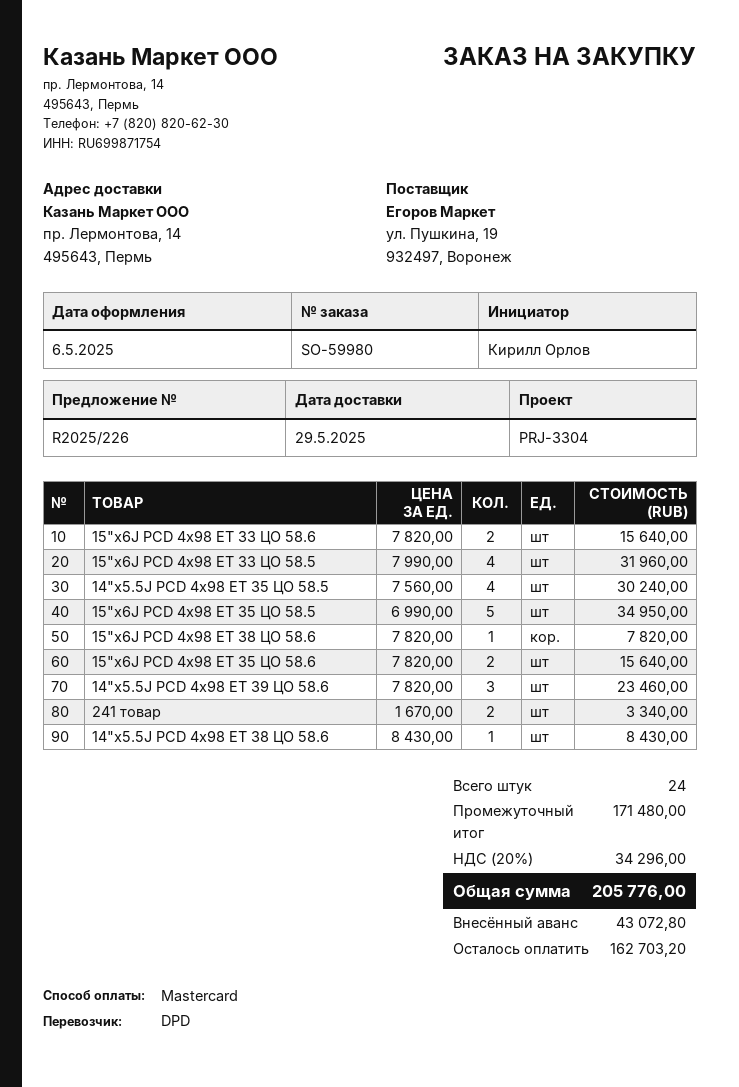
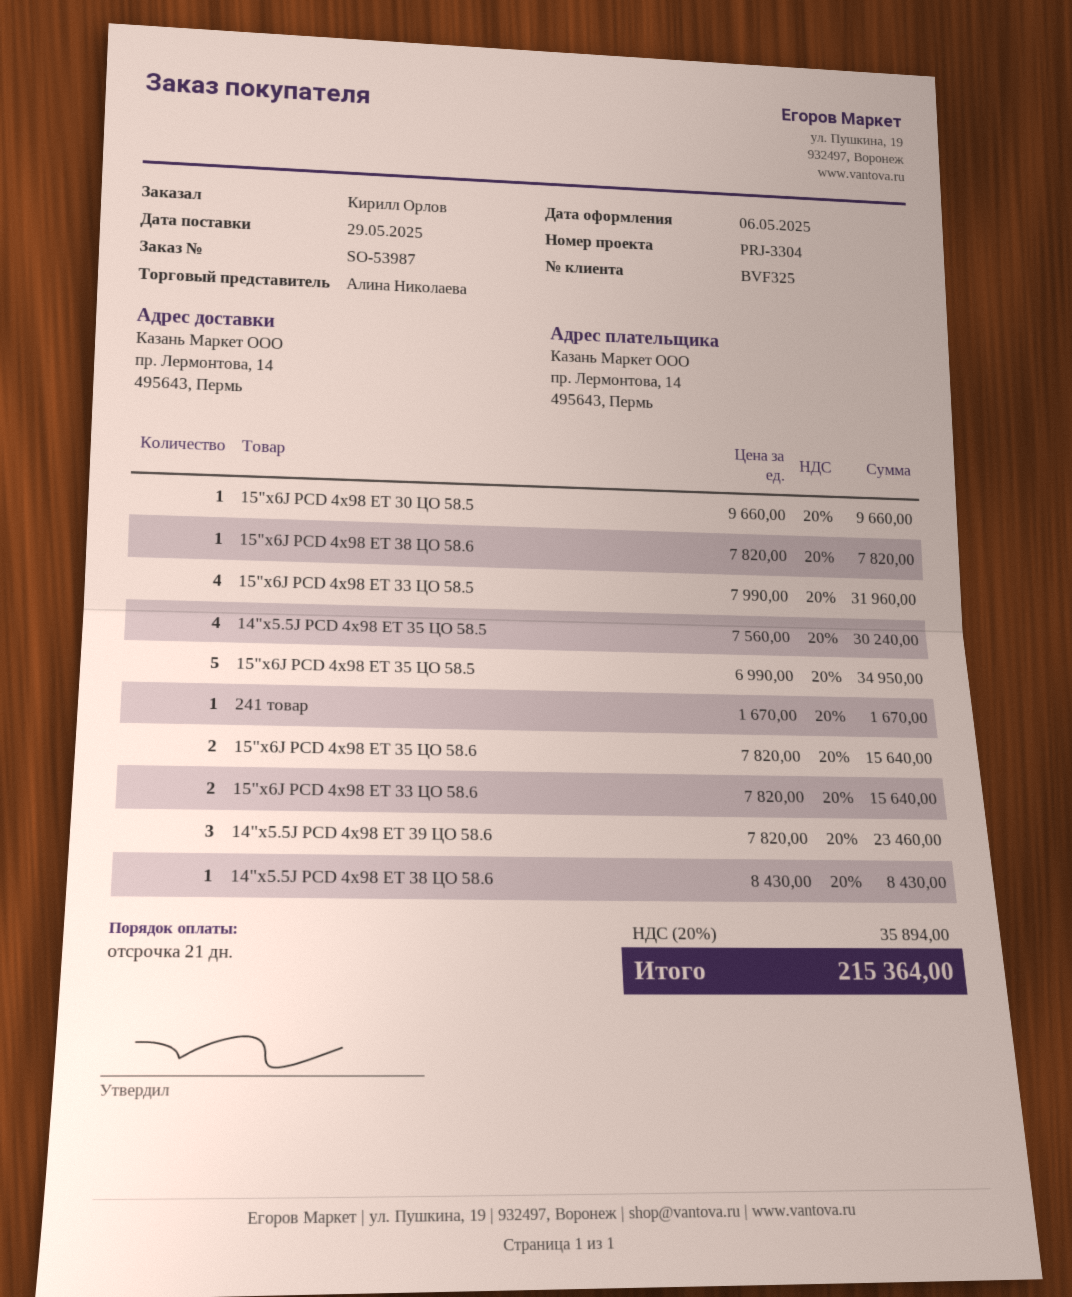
order number: SO-59980 -> SO-53987
241 товар: 2 x 1670.00 = 3340.00 -> 1 x 1670.00 = 1670.00
15"x6J PCD 4x98 ЕТ 30 ЦО 58.5: none -> 1 x 9660.00 = 9660.00
tax: 20% = 34296.00 -> 20% = 35894.00
total: 205776.00 -> 215364.00

